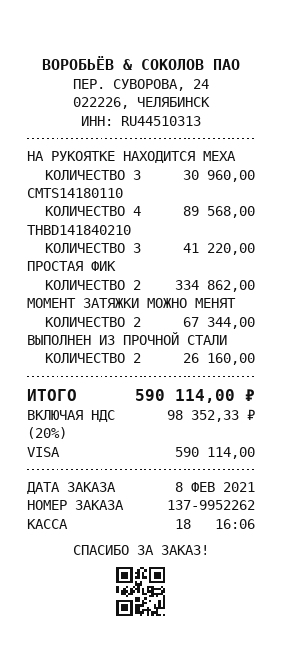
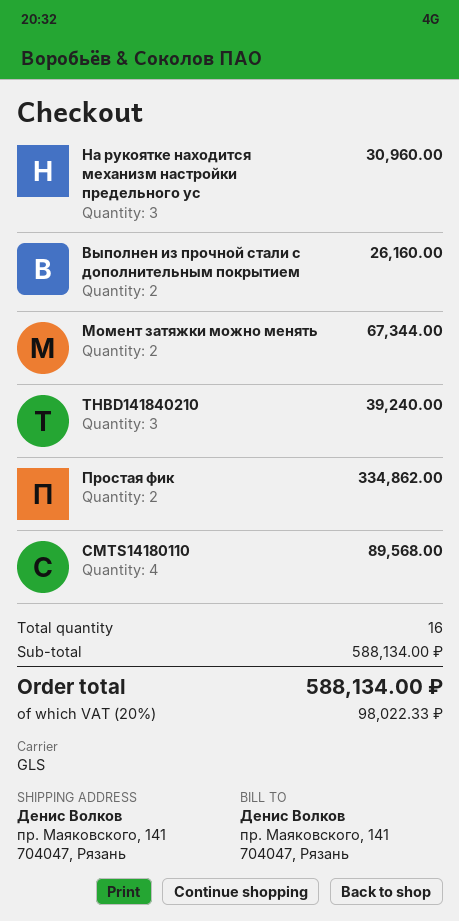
THBD141840210: 3 for 41220.00 -> 3 for 39240.00
tax: 20% = 98352.33 -> 20% = 98022.33
total: 590114.00 -> 588134.00

